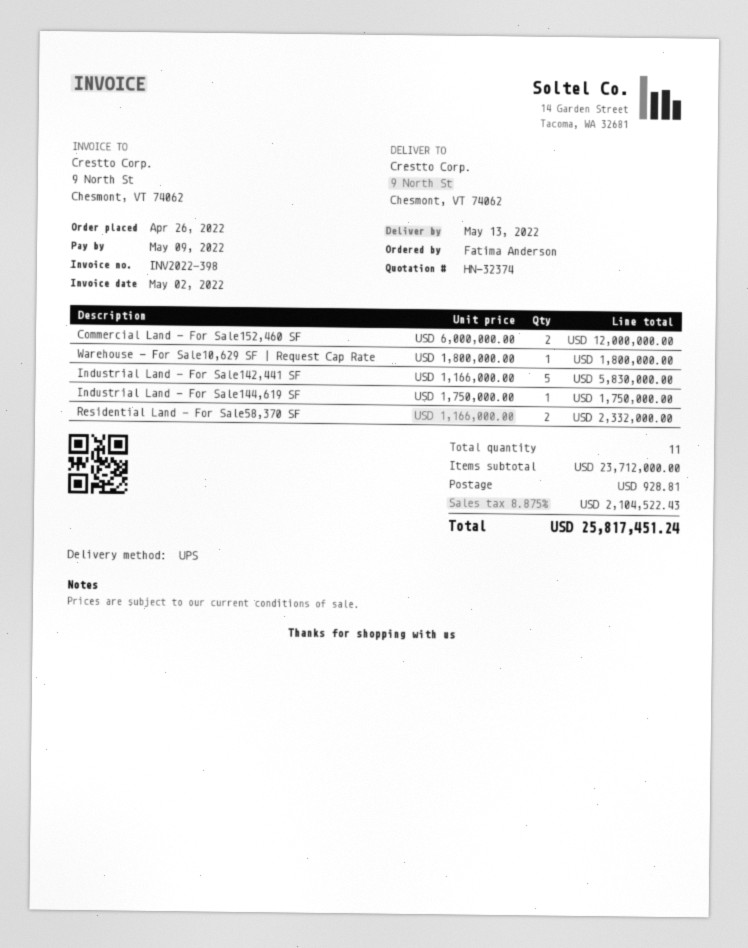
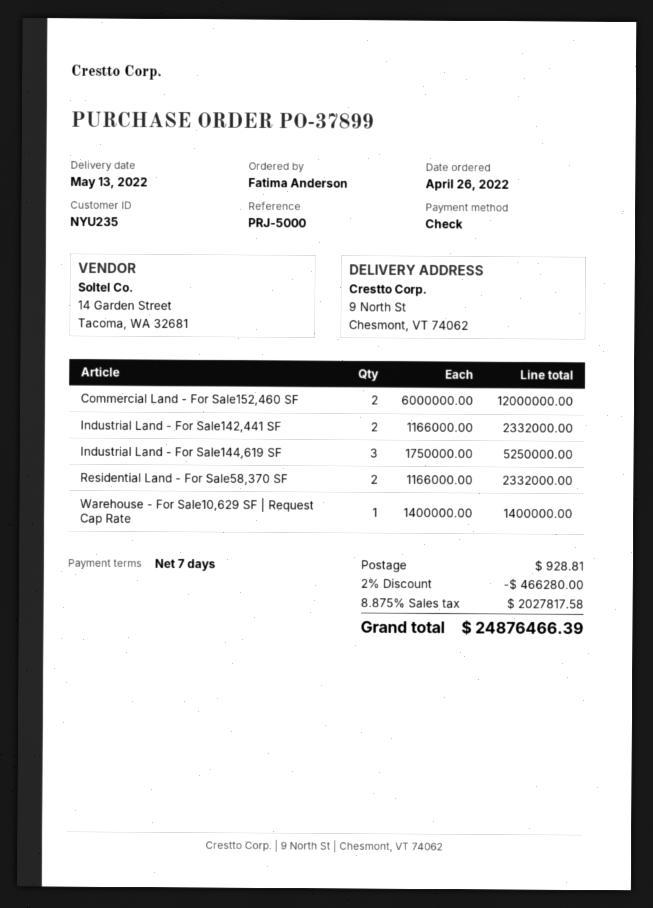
Warehouse - For Sale10,629 SF | Request Cap Rate: 1 x 1800000.00 = 1800000.00 -> 1 x 1400000.00 = 1400000.00
Industrial Land - For Sale142,441 SF: 5 x 1166000.00 = 5830000.00 -> 2 x 1166000.00 = 2332000.00
Industrial Land - For Sale144,619 SF: 1 x 1750000.00 = 1750000.00 -> 3 x 1750000.00 = 5250000.00
discount: none -> 2% = 466280.00
tax: 8.875% = 2104522.43 -> 8.875% = 2027817.58
total: 25817451.24 -> 24876466.39

